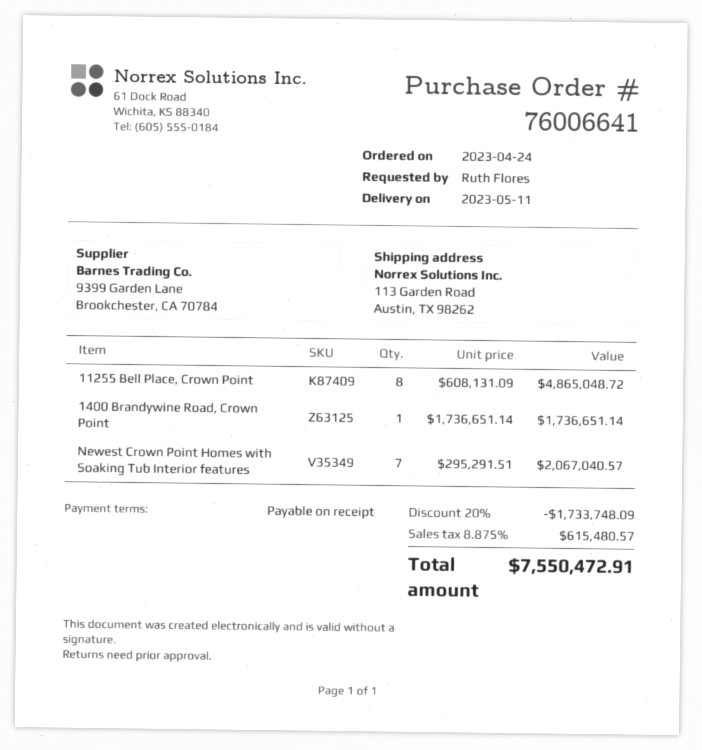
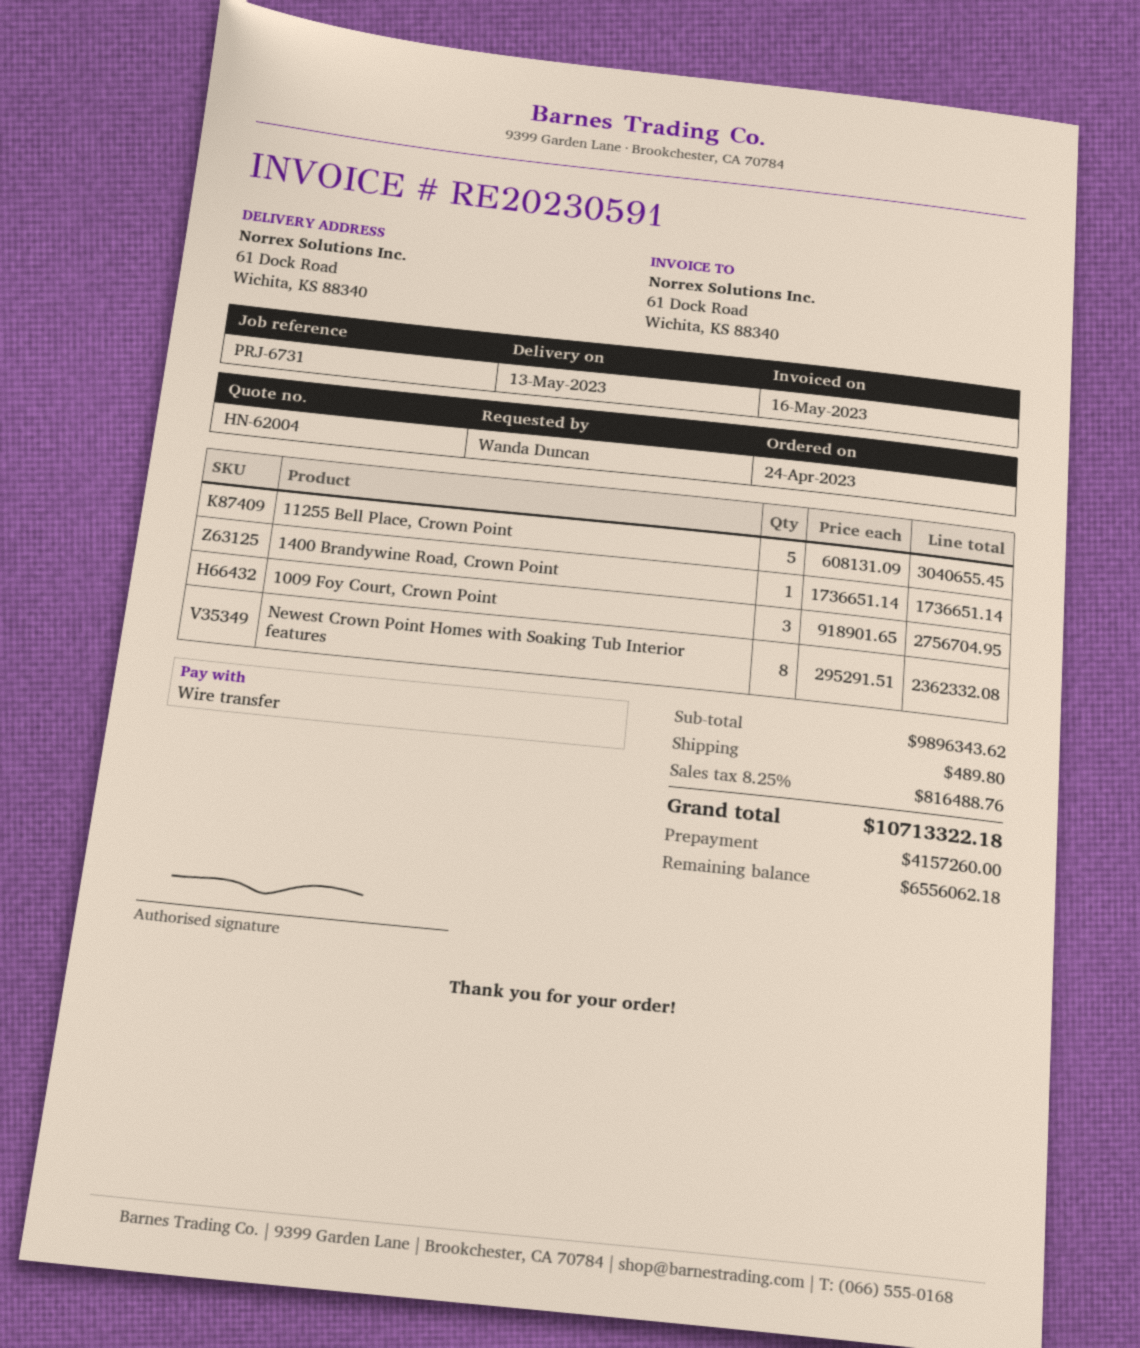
delivery date: 2023-05-11 -> 2023-05-13
ordered by: Ruth Flores -> Wanda Duncan
ship to: 113 Garden Road, Austin, TX 98262 -> 61 Dock Road, Wichita, KS 88340
11255 Bell Place, Crown Point: 8 x 608131.09 = 4865048.72 -> 5 x 608131.09 = 3040655.45
Newest Crown Point Homes with Soaking Tub Interior features: 7 x 295291.51 = 2067040.57 -> 8 x 295291.51 = 2362332.08
1009 Foy Court, Crown Point: none -> 3 x 918901.65 = 2756704.95
discount: 20% = 1733748.09 -> none
shipping: none -> 489.80
tax: 8.875% = 615480.57 -> 8.25% = 816488.76
total: 7550472.91 -> 10713322.18

